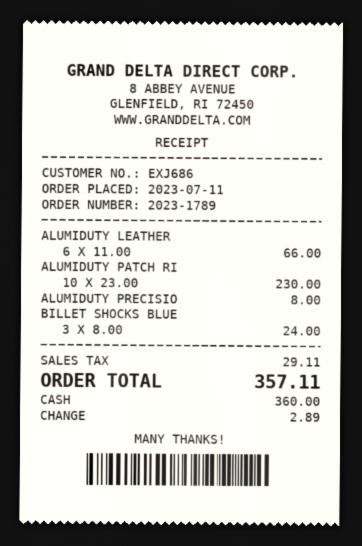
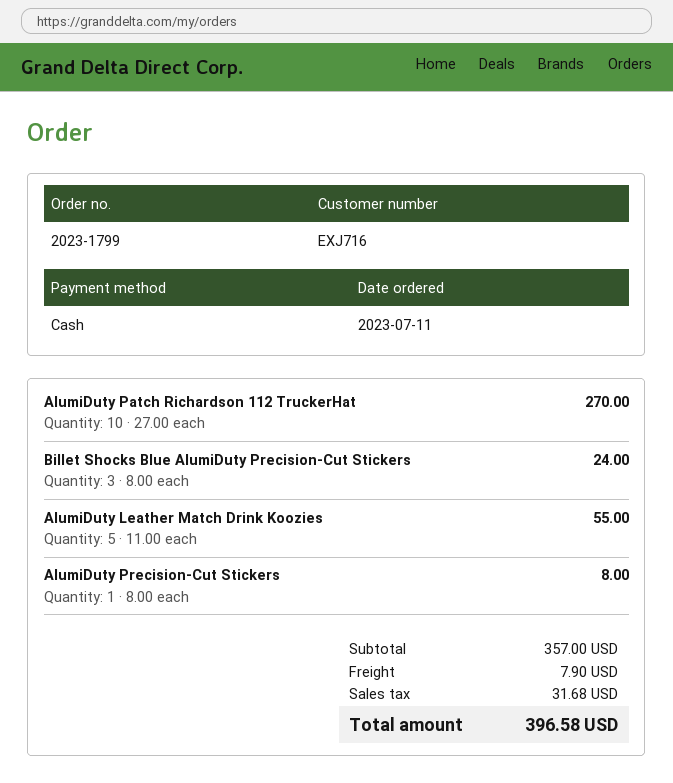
order number: 2023-1789 -> 2023-1799
customer number: EXJ686 -> EXJ716
ALUMIDUTY LEATHER: 6 x 11.00 = 66.00 -> 5 x 11.00 = 55.00
ALUMIDUTY PATCH RI: 10 x 23.00 = 230.00 -> 10 x 27.00 = 270.00
shipping: none -> 7.90
tax: 29.11 -> 31.68
total: 357.11 -> 396.58

